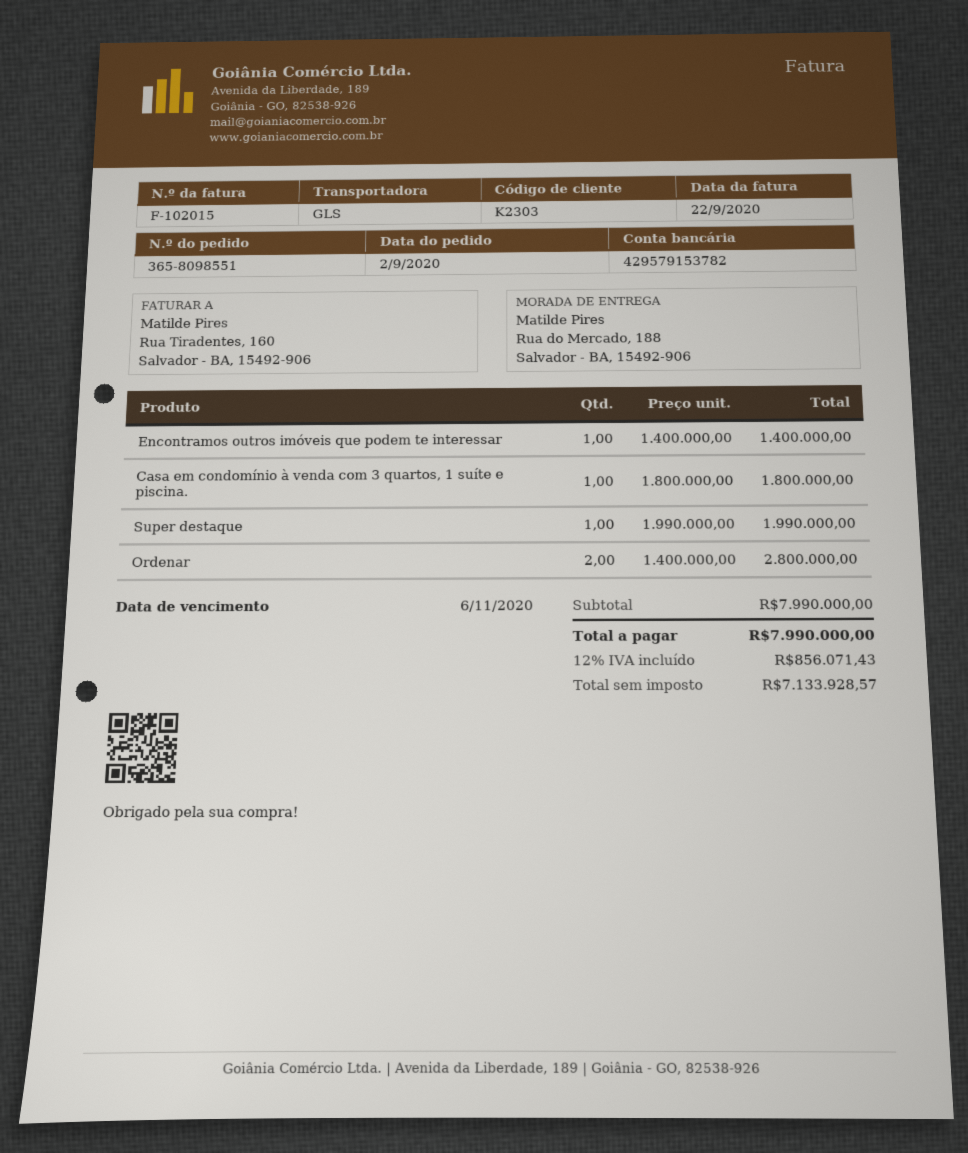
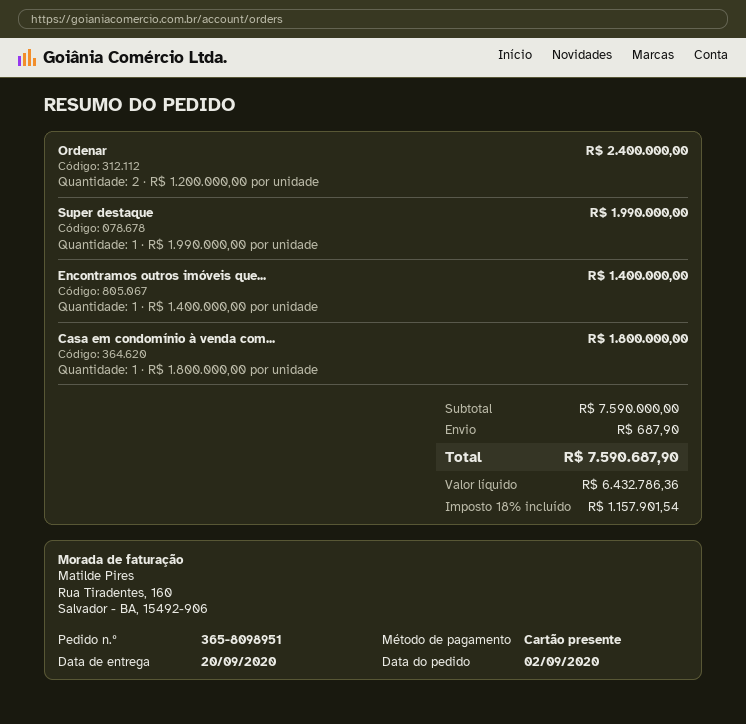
order number: 365-8098551 -> 365-8098951
Ordenar: 2 x 1400000.00 = 2800000.00 -> 2 x 1200000.00 = 2400000.00
subtotal: 7990000.00 -> 7590000.00
shipping: none -> 687.90
net: 7133928.57 -> 6432786.36
tax: 12% = 856071.43 -> 18% = 1157901.54
total: 7990000.00 -> 7590687.90

